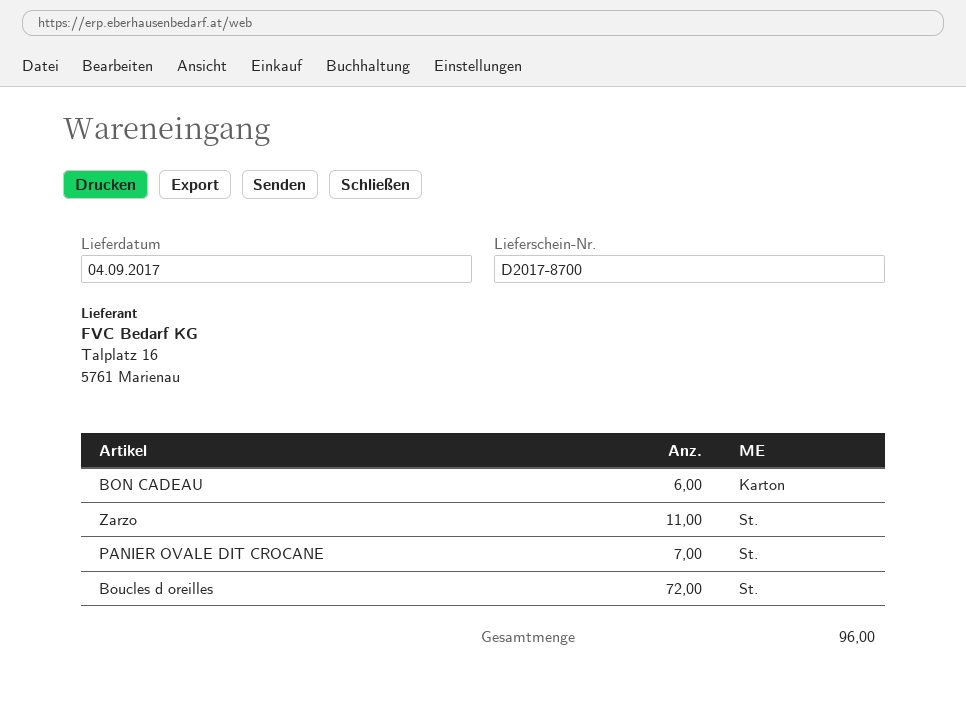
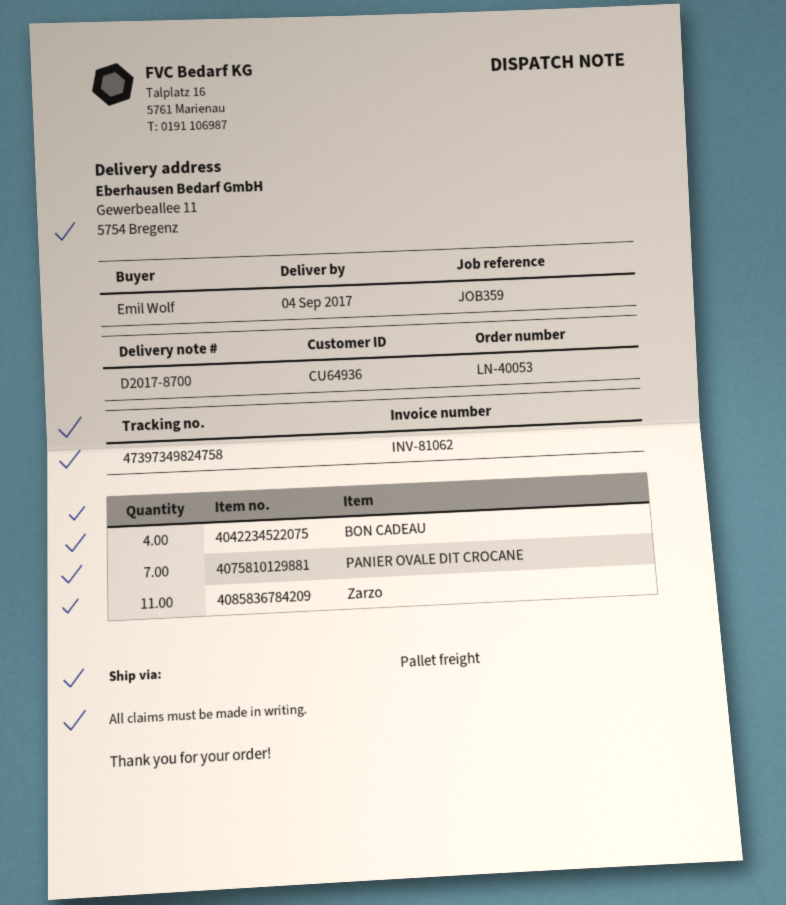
BON CADEAU: 6 -> 4
Boucles d oreilles: 72 -> none

